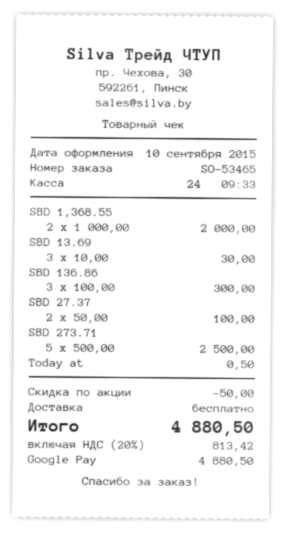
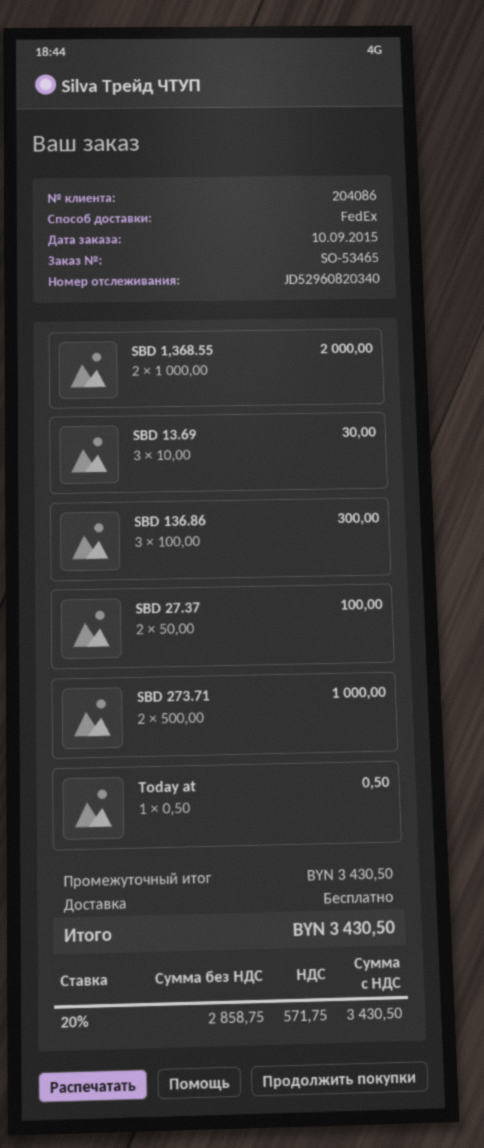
SBD 273.71: 5 x 500.00 = 2500.00 -> 2 x 500.00 = 1000.00
discount: 50.00 -> none
tax: 20% = 813.42 -> 20% = 571.75
total: 4880.50 -> 3430.50

